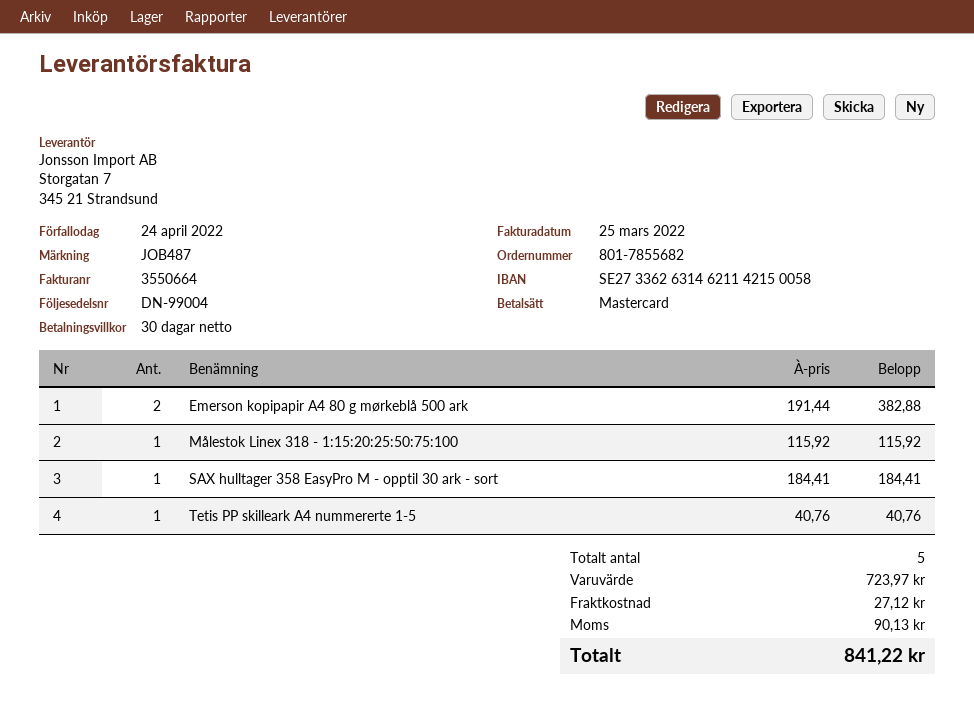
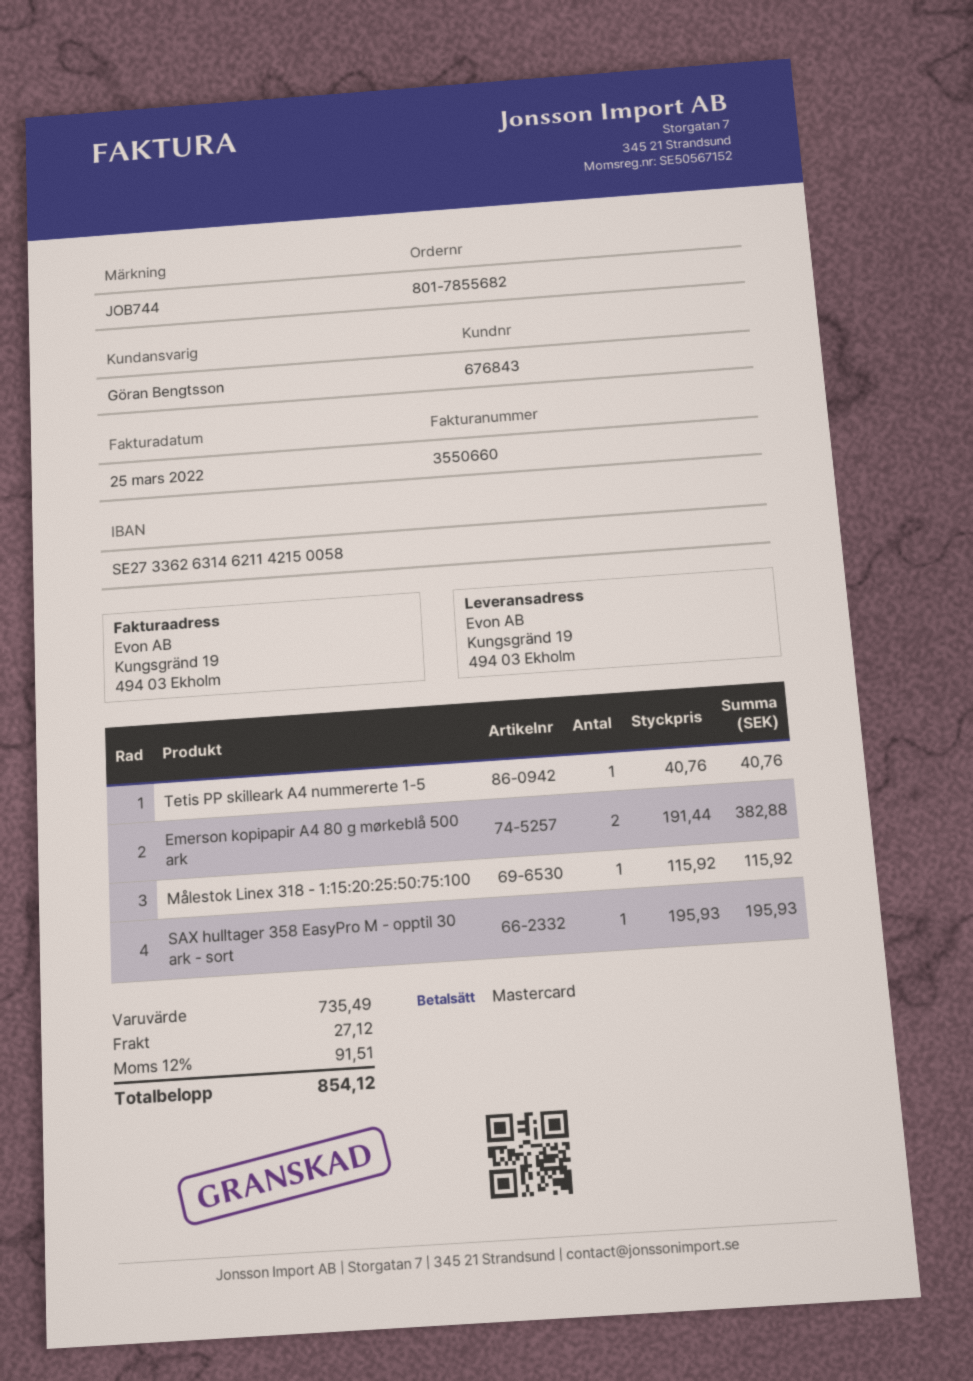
invoice number: 3550664 -> 3550660
reference: JOB487 -> JOB744
SAX hulltager 358 EasyPro M - opptil 30 ark - sort: 1 x 184.41 = 184.41 -> 1 x 195.93 = 195.93
subtotal: 723.97 -> 735.49
tax: 90.13 -> 91.51
total: 841.22 -> 854.12

